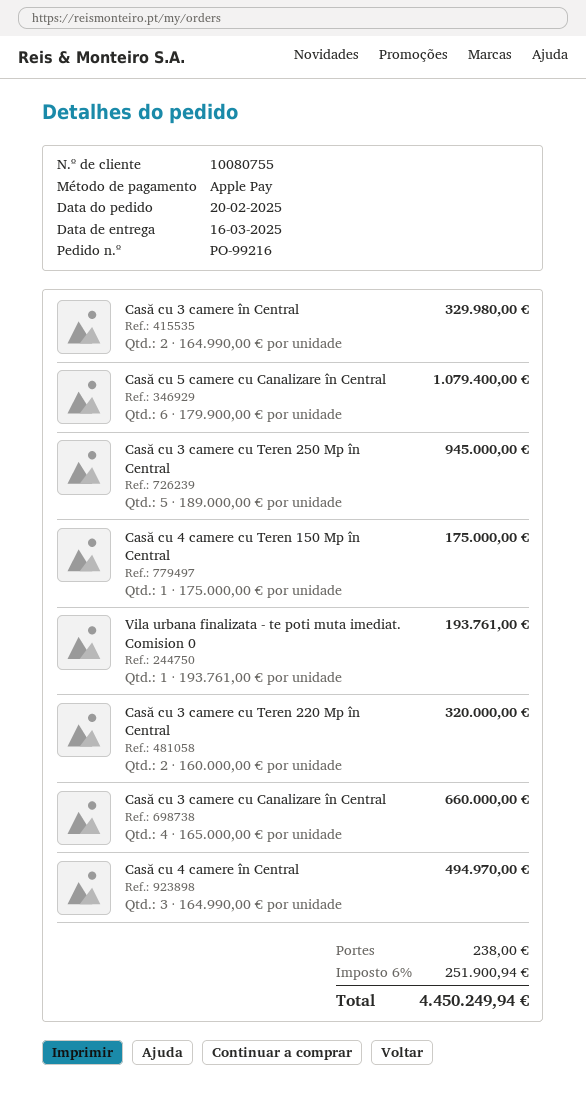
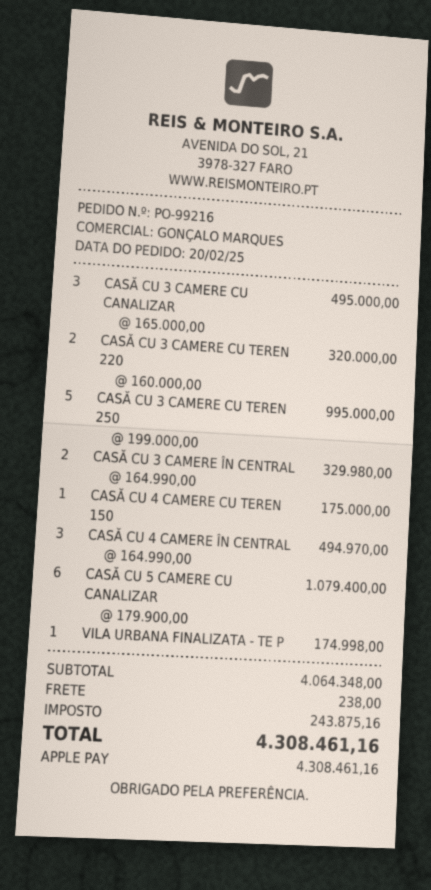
Casă cu 3 camere cu Teren 250 Mp în Central: 5 x 189000.00 = 945000.00 -> 5 x 199000.00 = 995000.00
Vila urbana finalizata - te poti muta imediat. Comision 0: 1 x 193761.00 = 193761.00 -> 1 x 174998.00 = 174998.00
Casă cu 3 camere cu Canalizare în Central: 4 x 165000.00 = 660000.00 -> 3 x 165000.00 = 495000.00
tax: 251900.94 -> 243875.16
total: 4450249.94 -> 4308461.16

